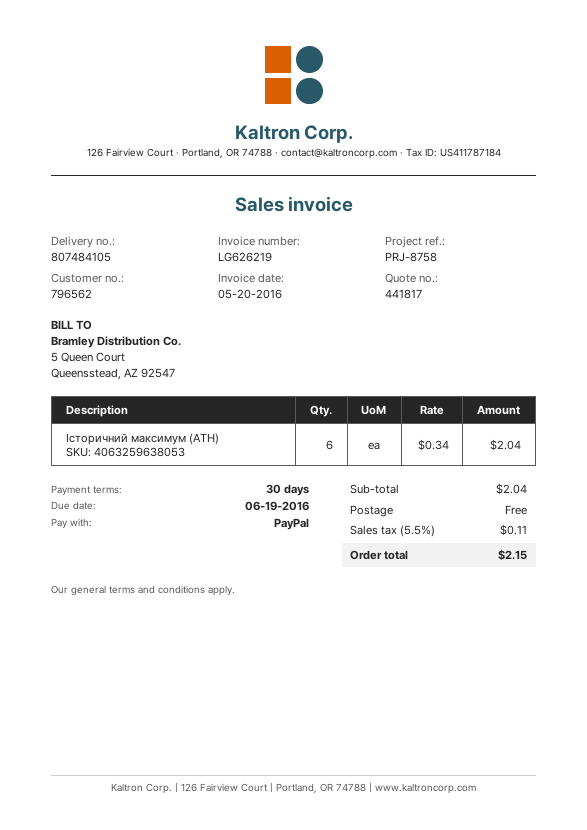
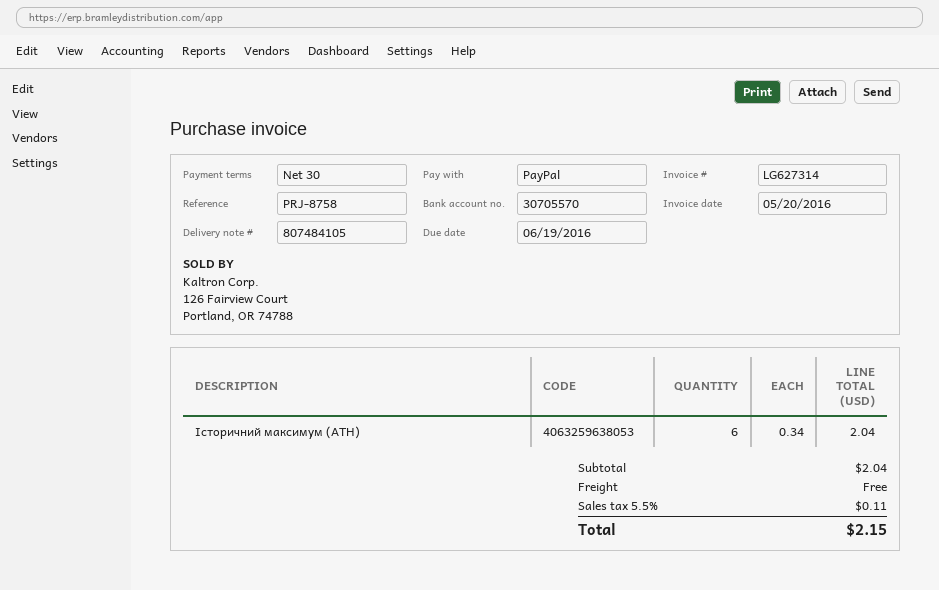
invoice number: LG626219 -> LG627314

